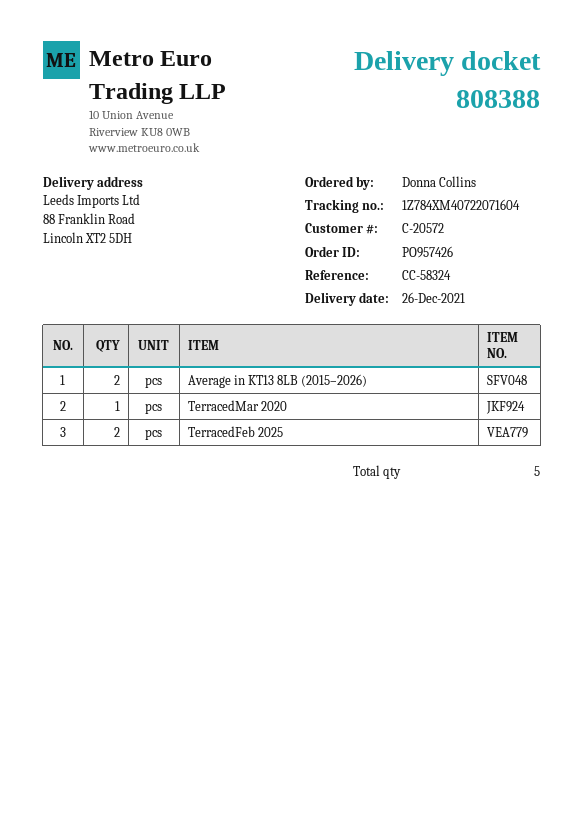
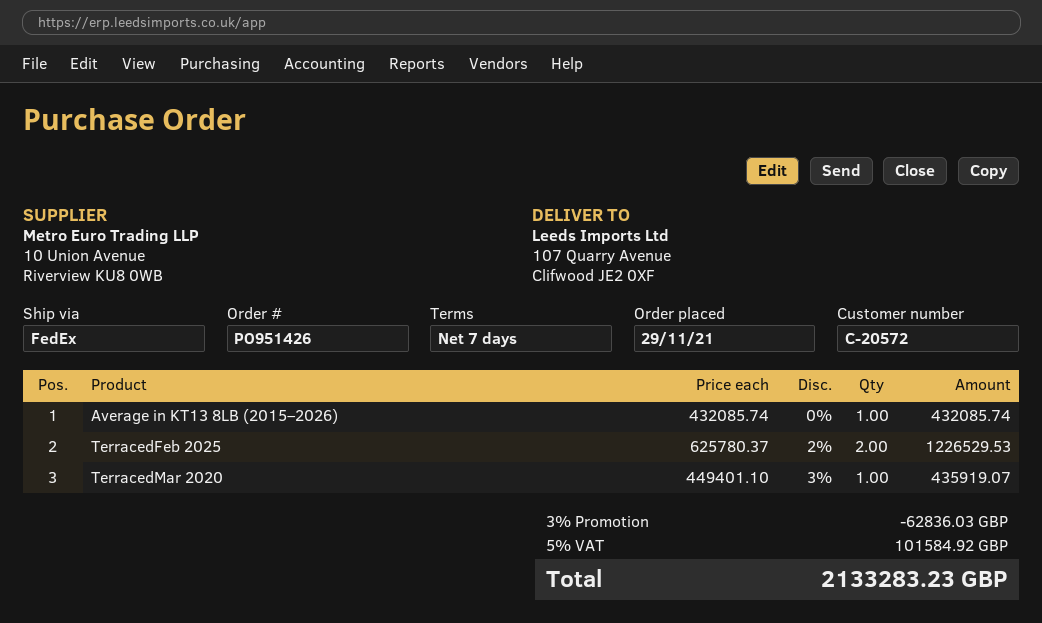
order number: PO957426 -> PO951426
ship to: 88 Franklin Road, Lincoln XT2 5DH -> 107 Quarry Avenue, Clifwood JE2 0XF
Average in KT13 8LB (2015–2026): 2 -> 1

